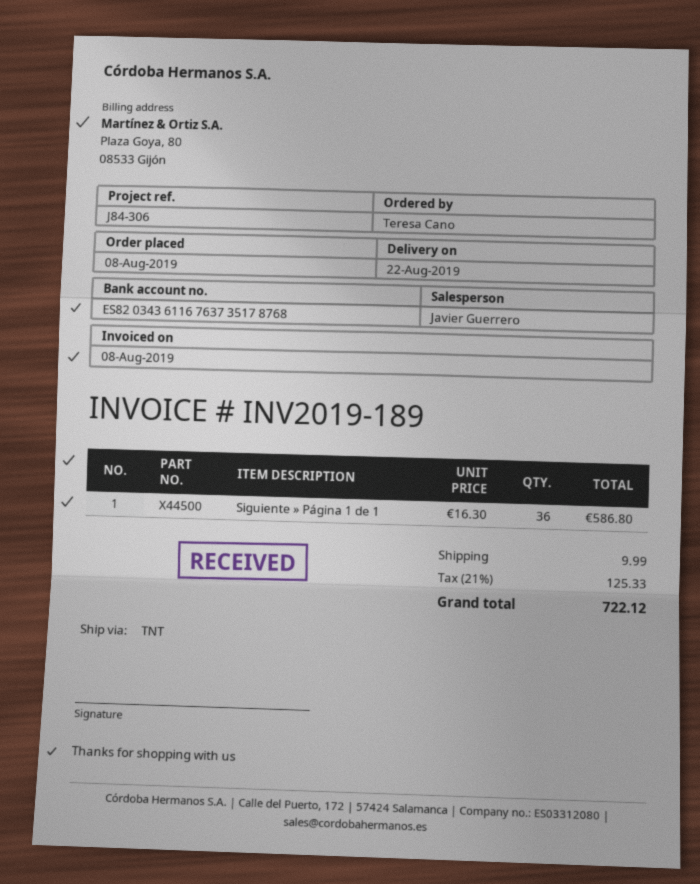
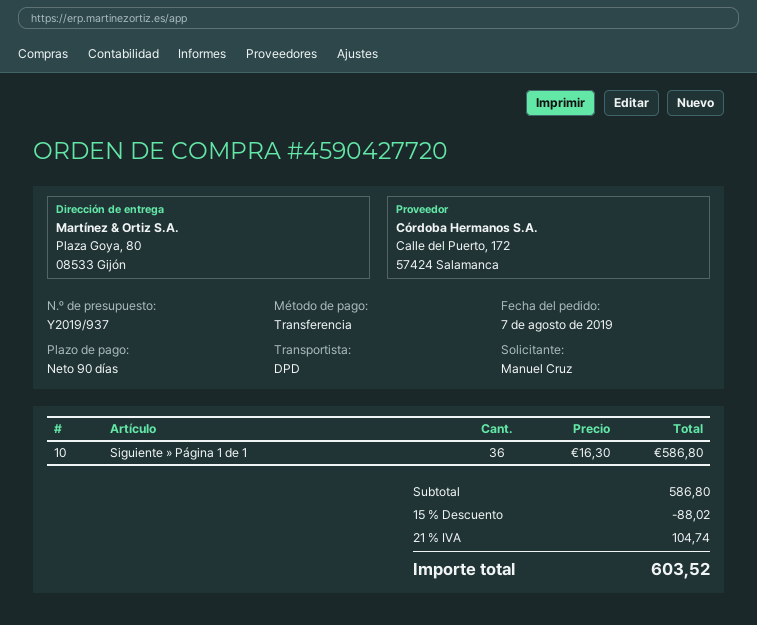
order date: 2019-08-08 -> 2019-08-07
ordered by: Teresa Cano -> Manuel Cruz
shipping method: TNT -> DPD
discount: none -> 15% = 88.02
shipping: 9.99 -> none
tax: 21% = 125.33 -> 21% = 104.74
total: 722.12 -> 603.52

